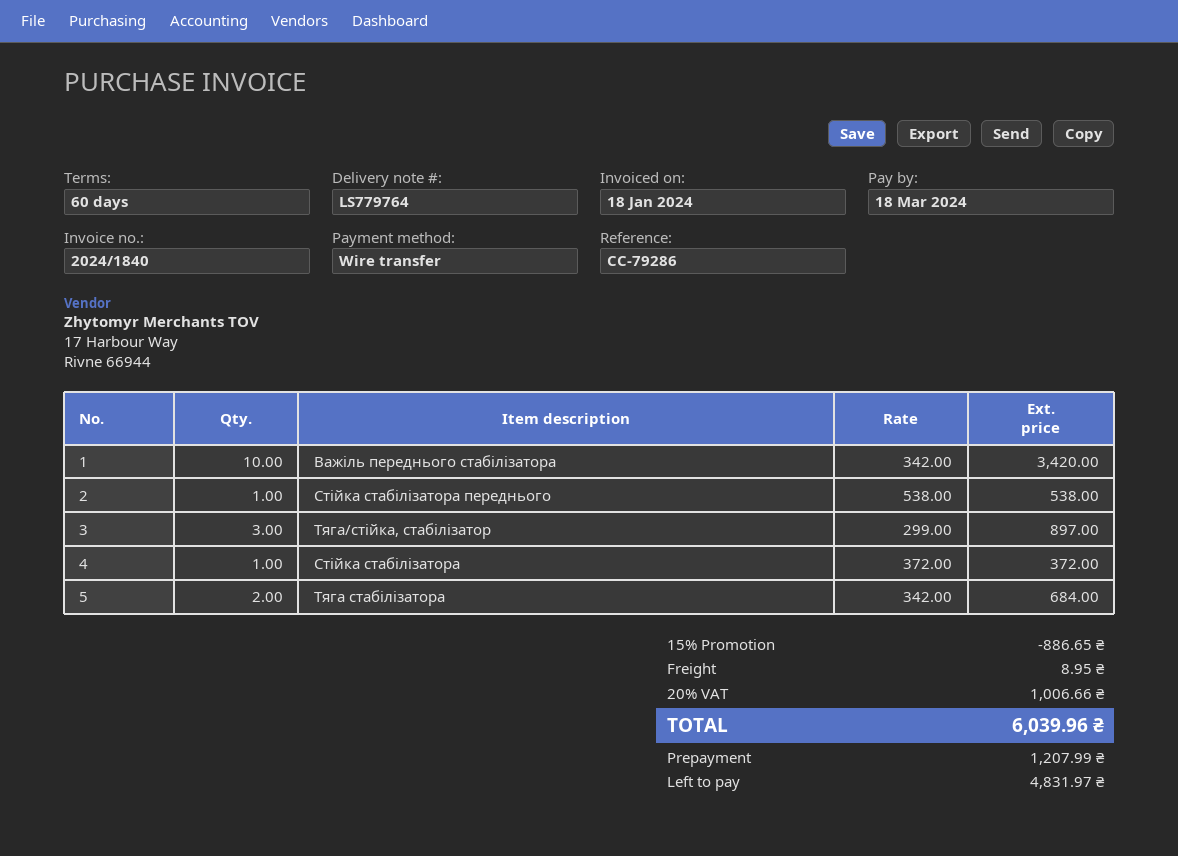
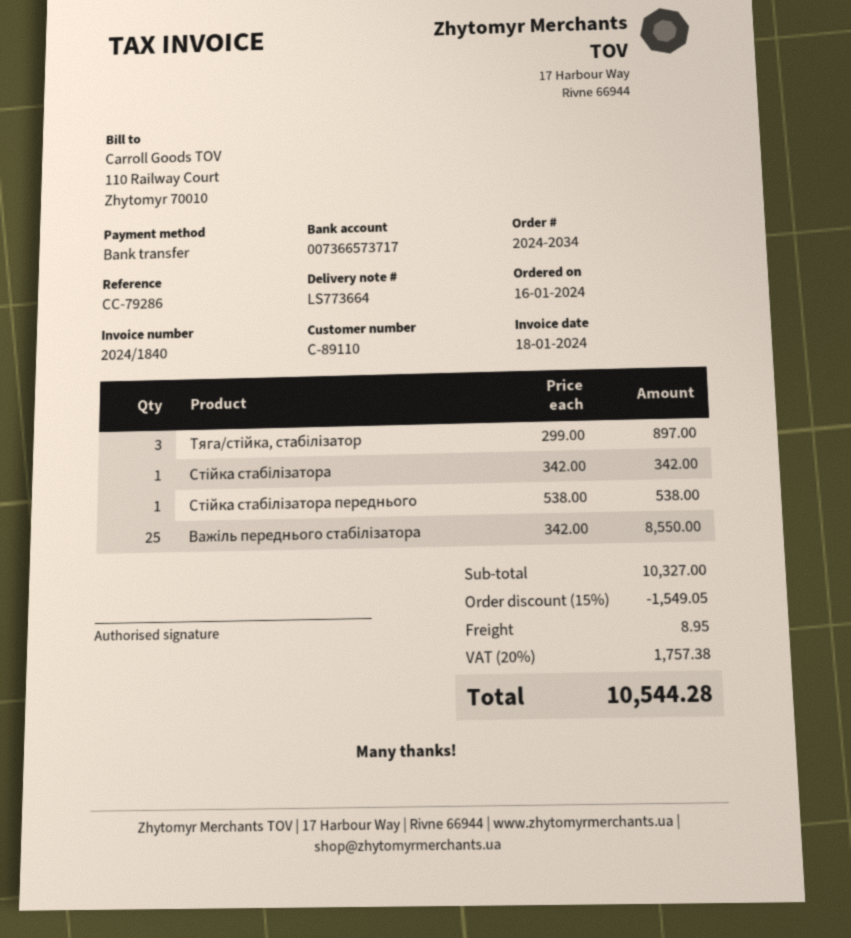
delivery note number: LS779764 -> LS773664
Важіль переднього стабілізатора: 10 x 342.00 = 3420.00 -> 25 x 342.00 = 8550.00
Стійка стабілізатора: 1 x 372.00 = 372.00 -> 1 x 342.00 = 342.00
Тяга стабілізатора: 2 x 342.00 = 684.00 -> none
discount: 15% = 886.65 -> 15% = 1549.05
tax: 20% = 1006.66 -> 20% = 1757.38
total: 6039.96 -> 10544.28

